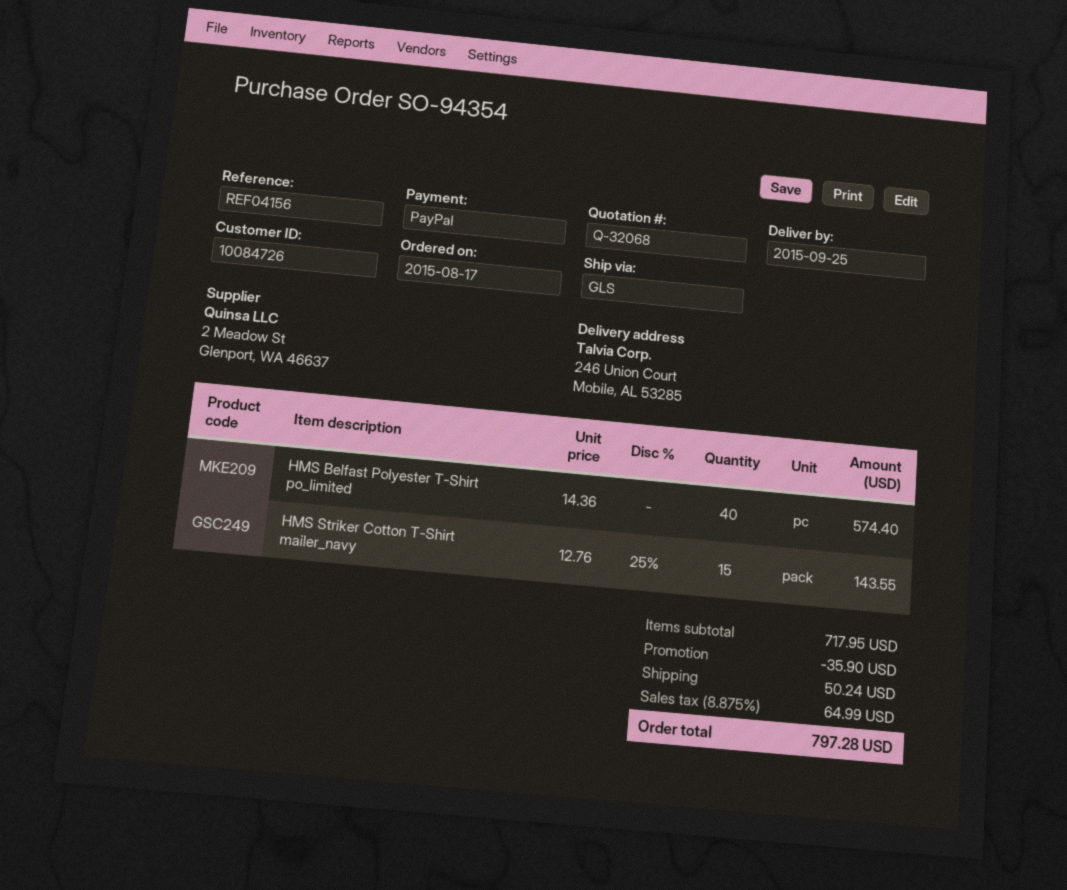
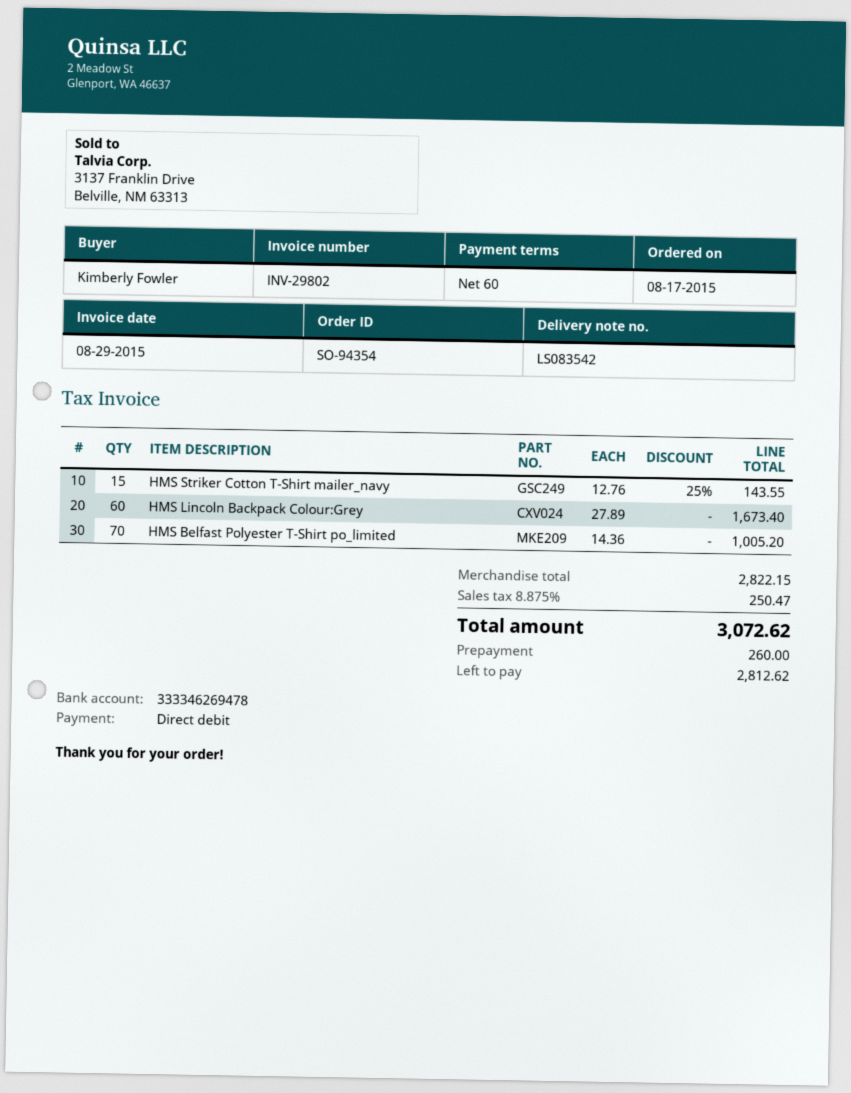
payment method: PayPal -> direct debit
HMS Belfast Polyester T-Shirt po_limited: 40 x 14.36 = 574.40 -> 70 x 14.36 = 1005.20
HMS Lincoln Backpack Colour:Grey: none -> 60 x 27.89 = 1673.40
subtotal: 717.95 -> 2822.15
discount: 35.90 -> none
shipping: 50.24 -> none
tax: 8.875% = 64.99 -> 8.875% = 250.47
total: 797.28 -> 3072.62

